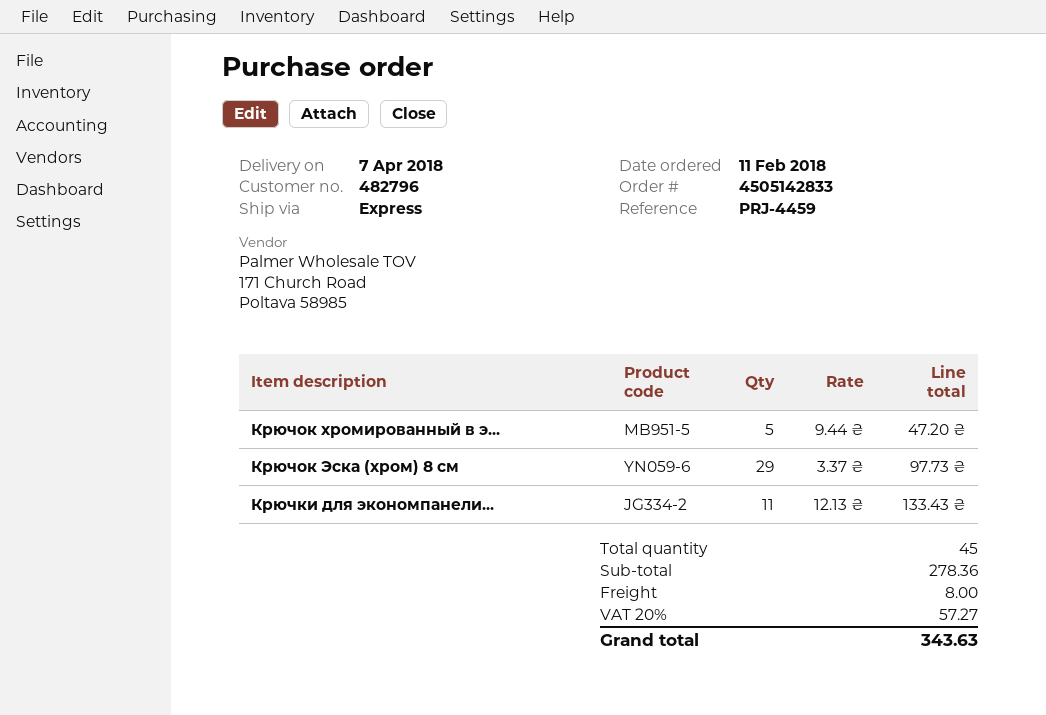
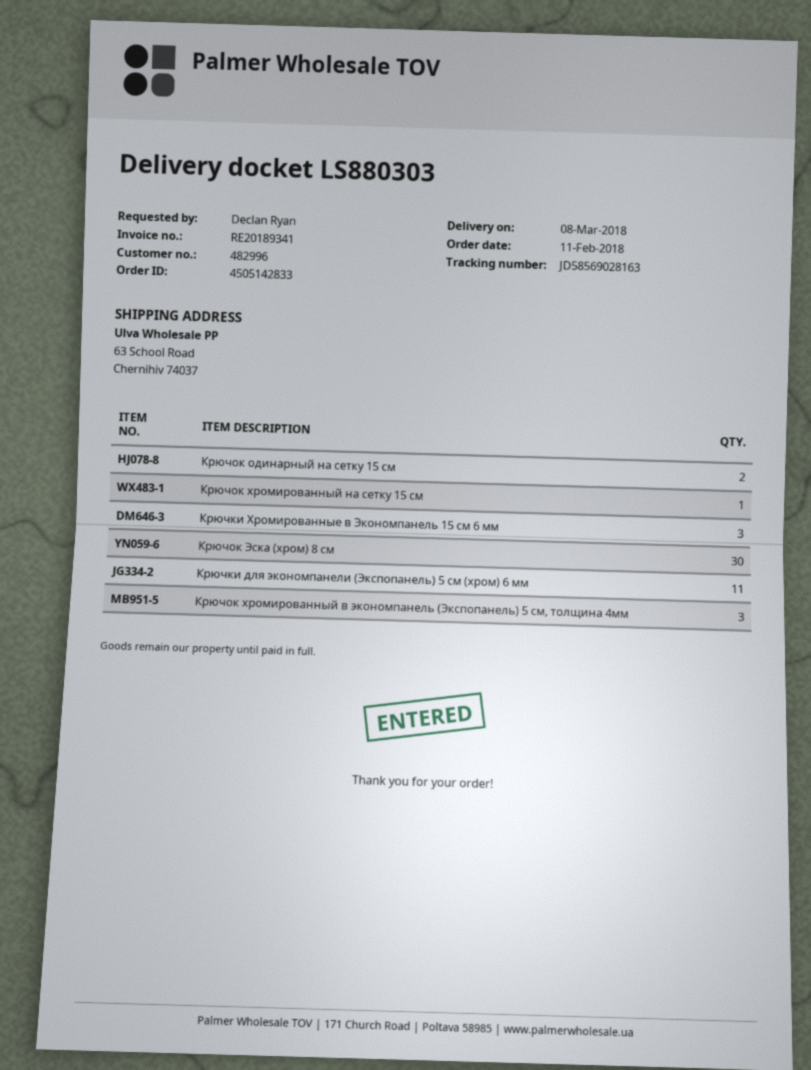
delivery date: 2018-04-07 -> 2018-03-08
customer number: 482796 -> 482996
Крючок хромированный в э...: 5 -> 3
Крючок Эска (хром) 8 см: 29 -> 30
Крючок одинарный на сетку 15 см: none -> 2
Крючок хромированный на сетку 15 см: none -> 1
Крючки Хромированные в Экономпанель 15 см 6 мм: none -> 3

